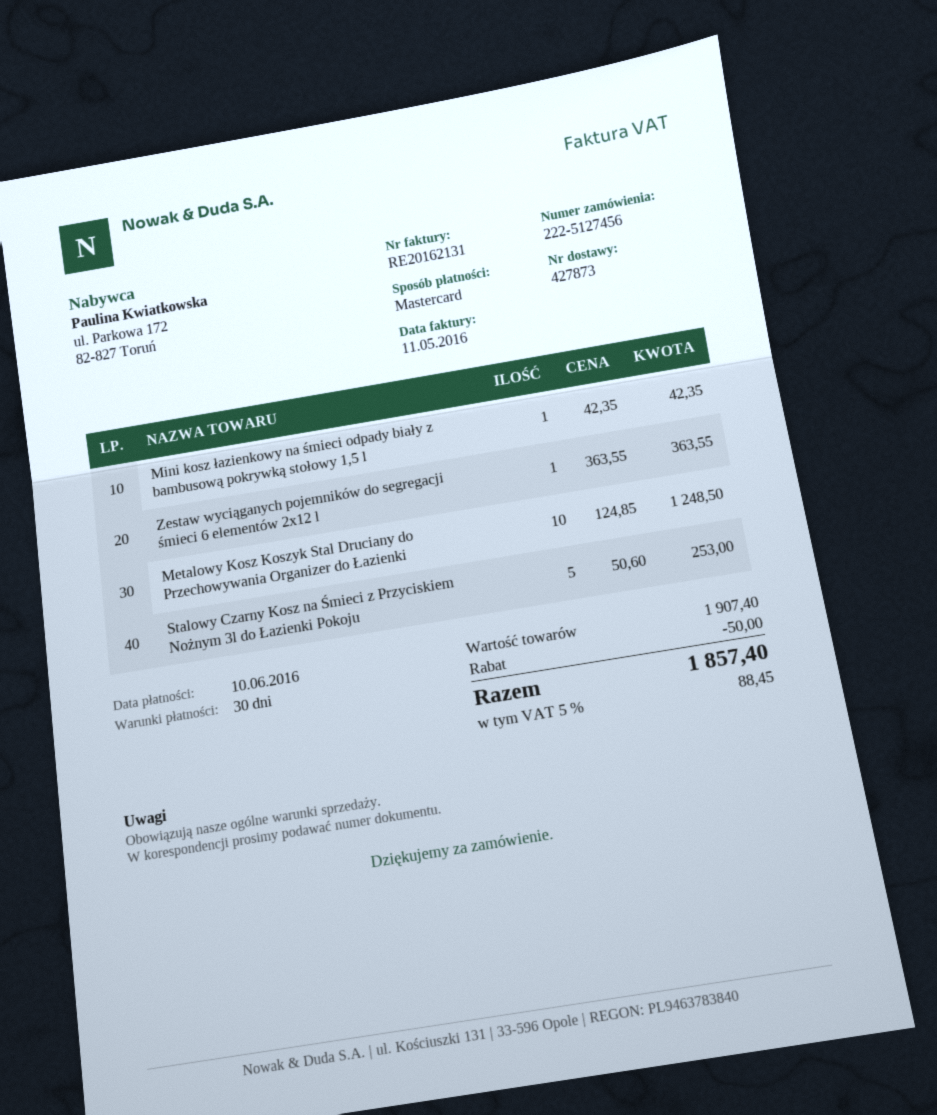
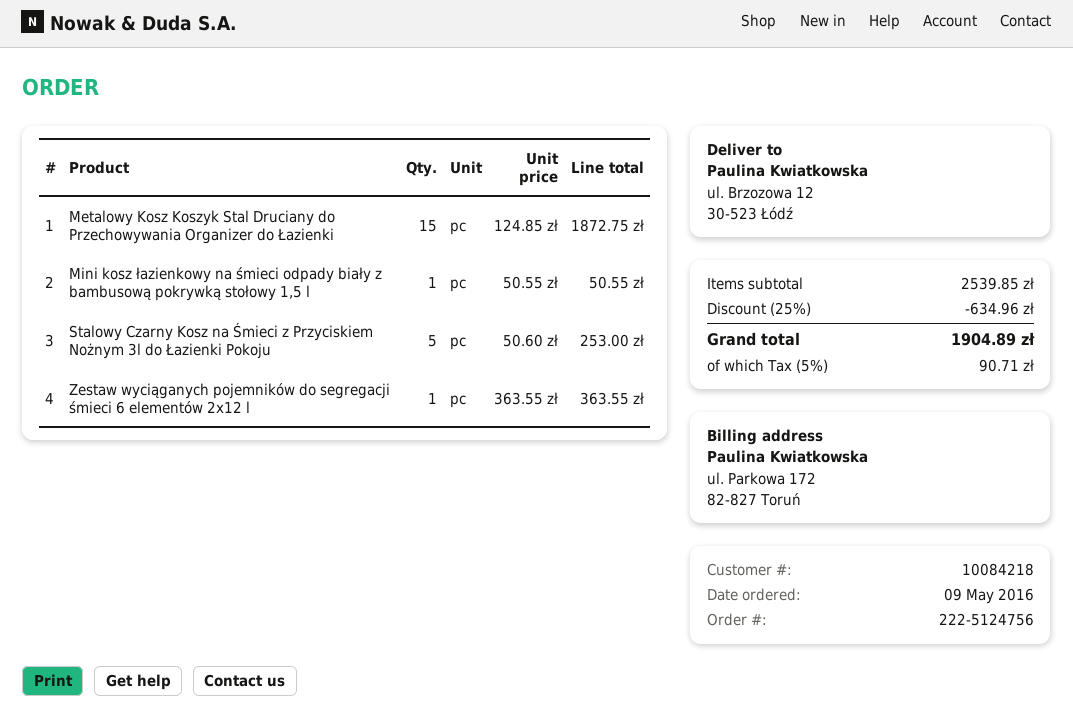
order number: 222-5127456 -> 222-5124756
Mini kosz łazienkowy na śmieci odpady biały z bambusową pokrywką stołowy 1,5 l: 1 x 42.35 = 42.35 -> 1 x 50.55 = 50.55
Metalowy Kosz Koszyk Stal Druciany do Przechowywania Organizer do Łazienki: 10 x 124.85 = 1248.50 -> 15 x 124.85 = 1872.75
subtotal: 1907.40 -> 2539.85
discount: 50.00 -> 634.96
tax: 5% = 88.45 -> 5% = 90.71
total: 1857.40 -> 1904.89

